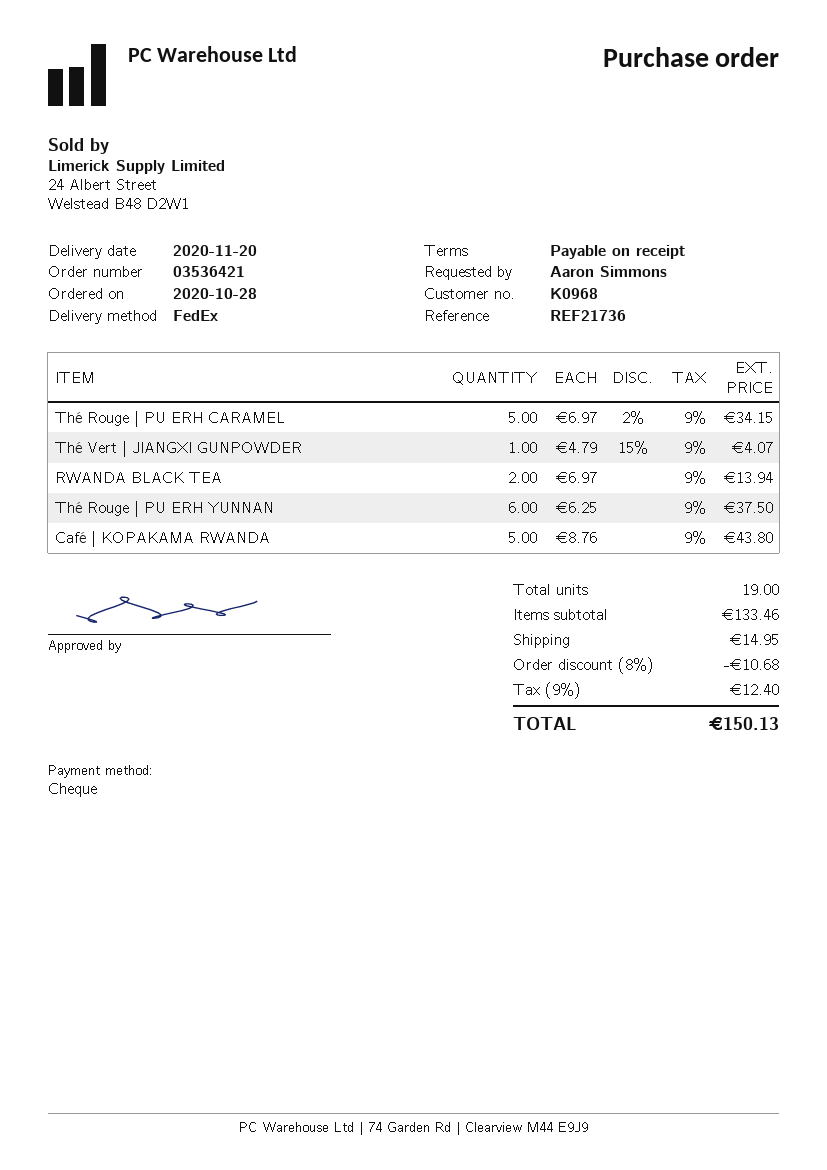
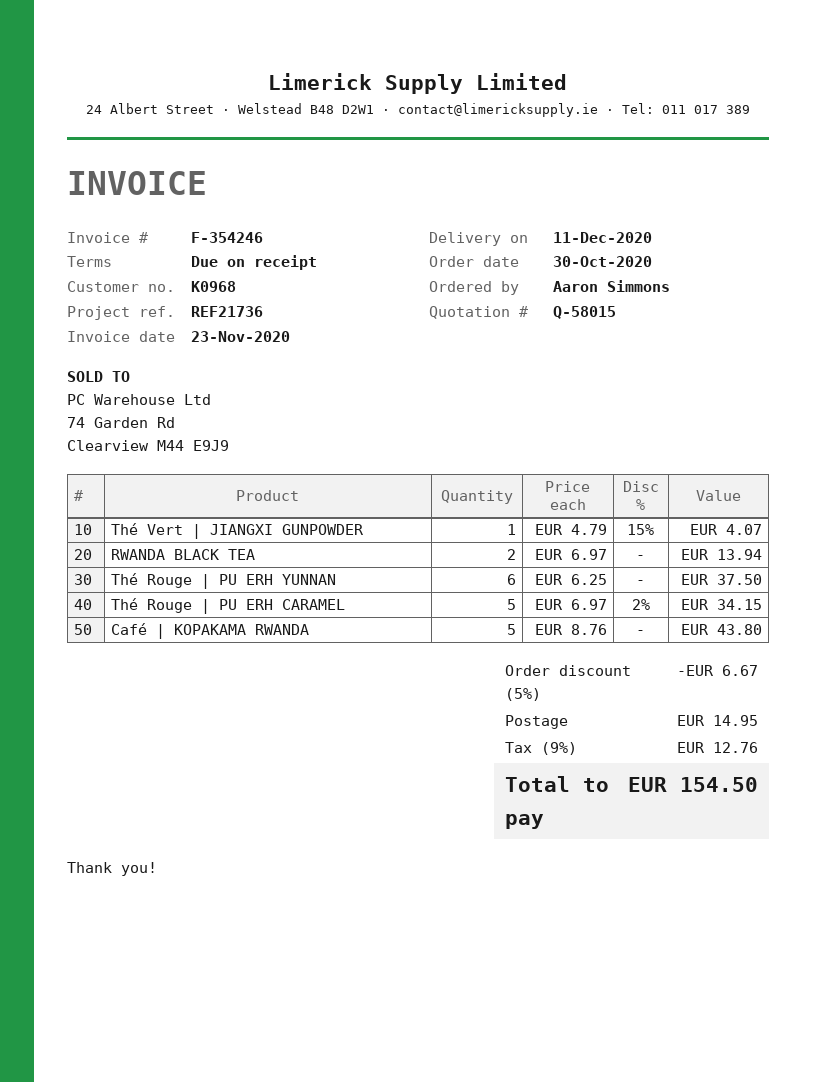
order date: 2020-10-28 -> 2020-10-30
delivery date: 2020-11-20 -> 2020-12-11
discount: 8% = 10.68 -> 5% = 6.67
tax: 9% = 12.40 -> 9% = 12.76
total: 150.13 -> 154.50

